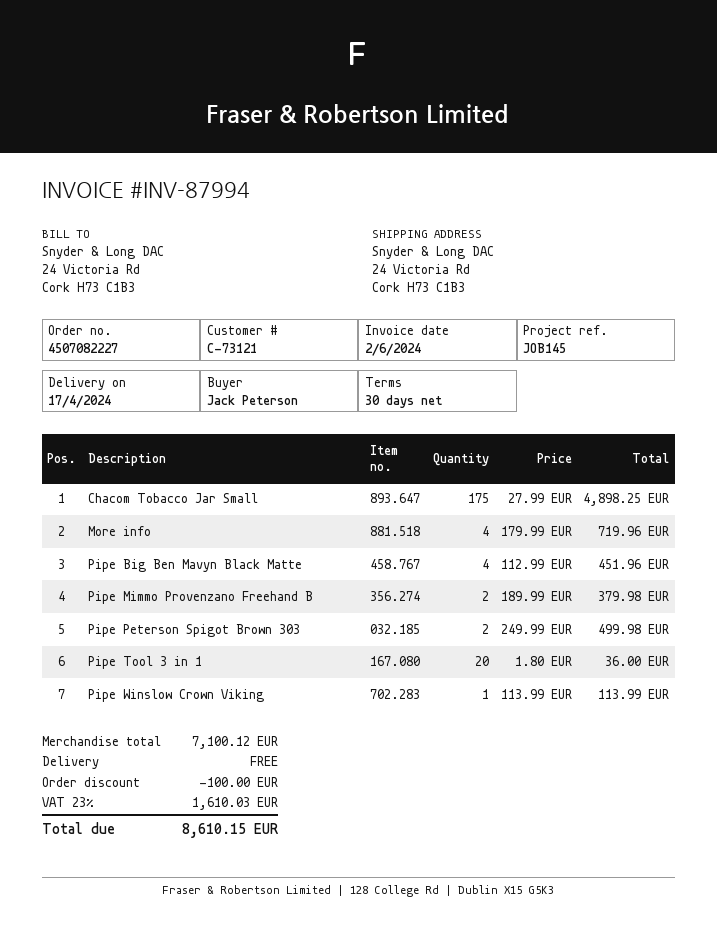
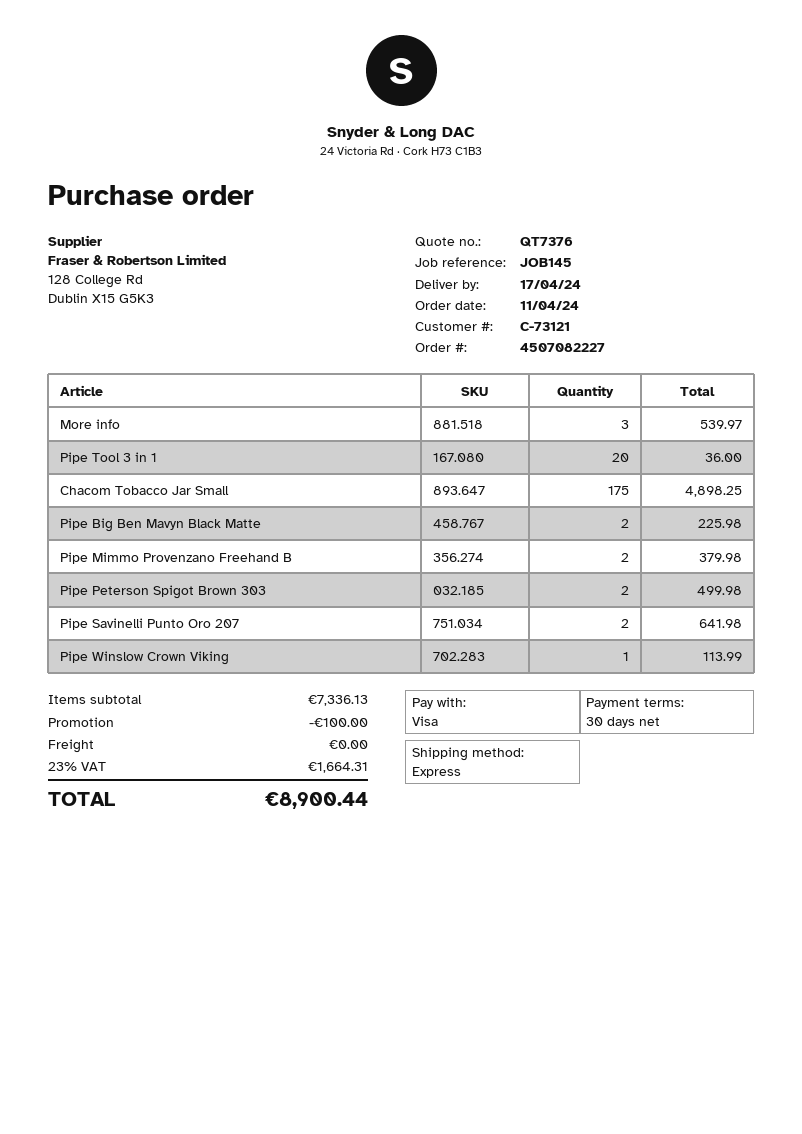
More info: 4 for 719.96 -> 3 for 539.97
Pipe Big Ben Mavyn Black Matte: 4 for 451.96 -> 2 for 225.98
Pipe Savinelli Punto Oro 207: none -> 2 for 641.98
subtotal: 7100.12 -> 7336.13
tax: 23% = 1610.03 -> 23% = 1664.31
total: 8610.15 -> 8900.44

